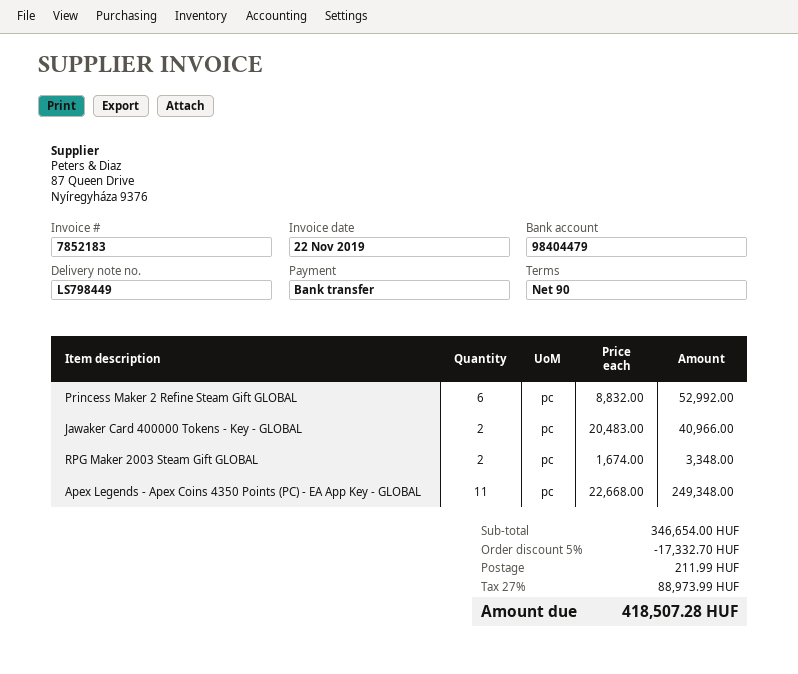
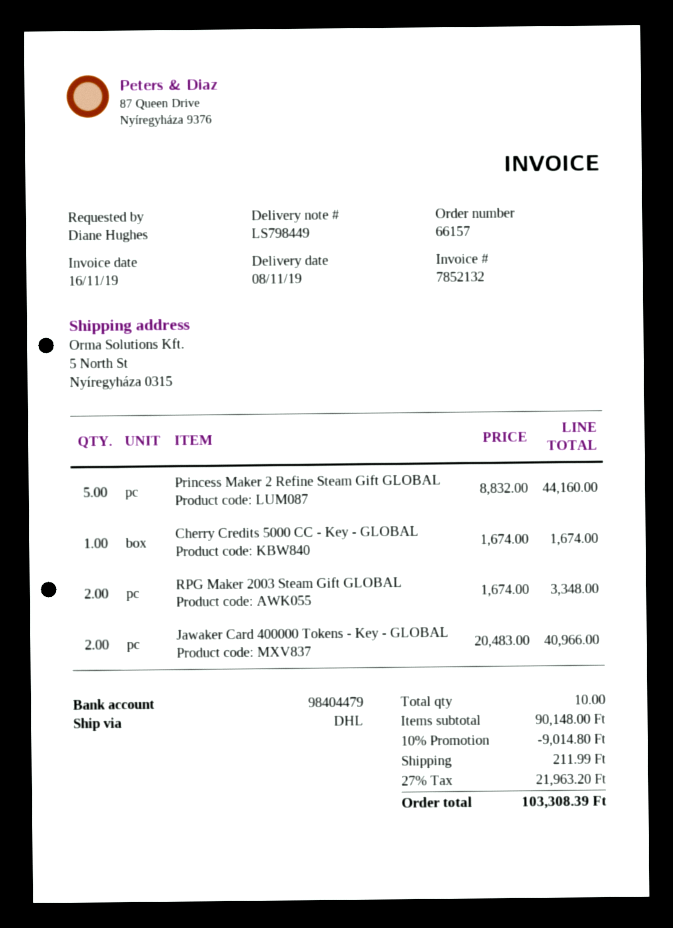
invoice number: 7852183 -> 7852132
invoice date: 2019-11-22 -> 2019-11-16
Princess Maker 2 Refine Steam Gift GLOBAL: 6 x 8832.00 = 52992.00 -> 5 x 8832.00 = 44160.00
Apex Legends - Apex Coins 4350 Points (PC) - EA App Key - GLOBAL: 11 x 22668.00 = 249348.00 -> none
Cherry Credits 5000 CC - Key - GLOBAL: none -> 1 x 1674.00 = 1674.00
subtotal: 346654.00 -> 90148.00
discount: 5% = 17332.70 -> 10% = 9014.80
tax: 27% = 88973.99 -> 27% = 21963.20
total: 418507.28 -> 103308.39

